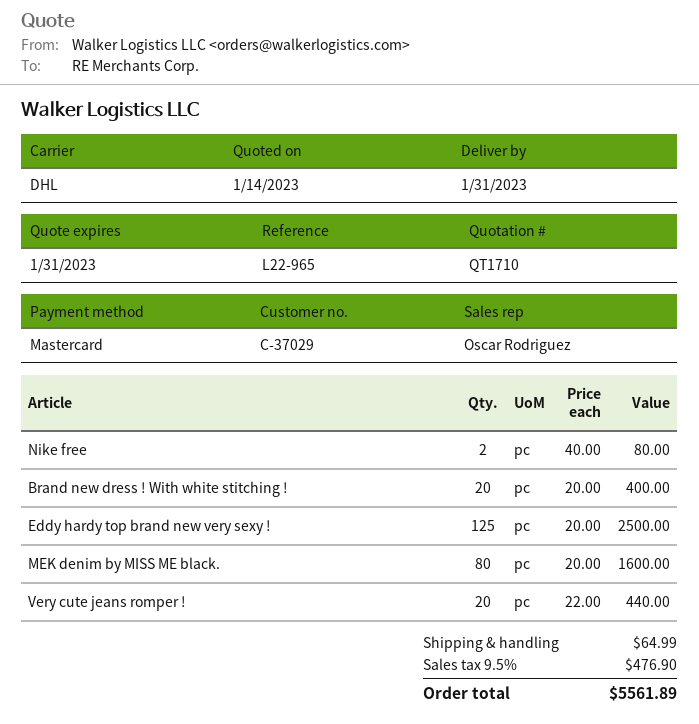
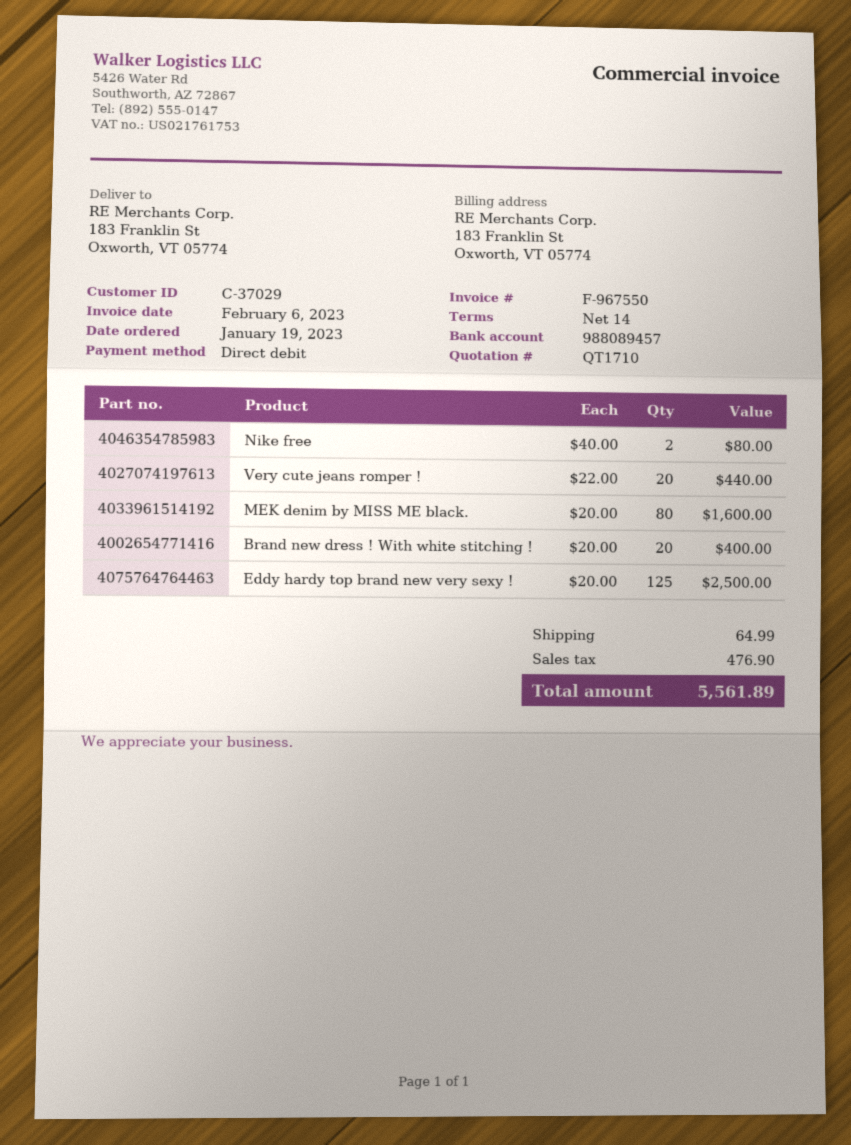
payment method: Mastercard -> direct debit

